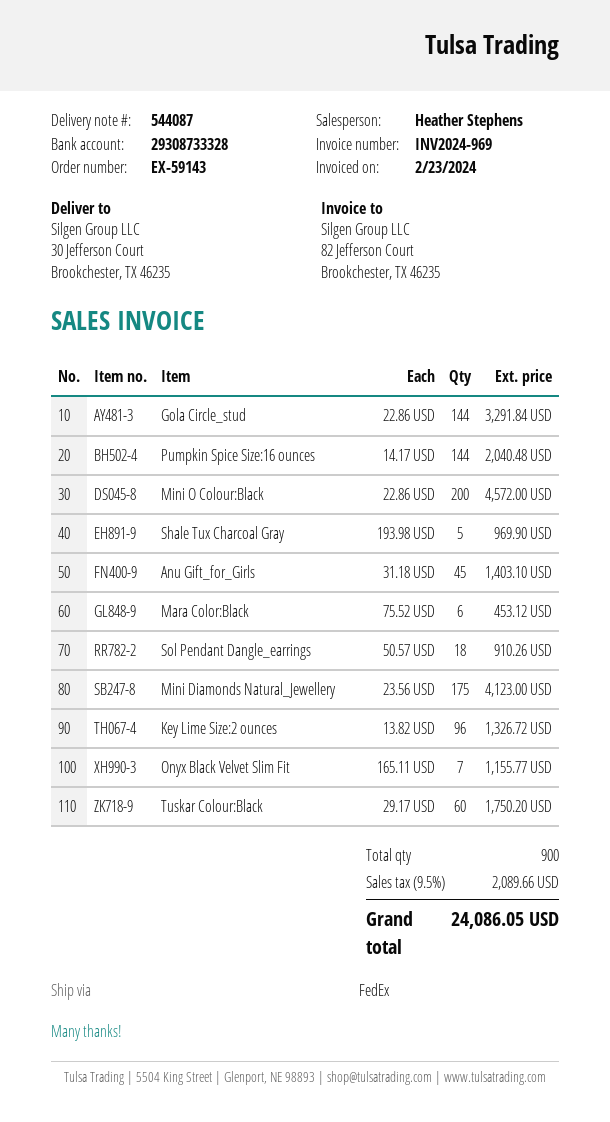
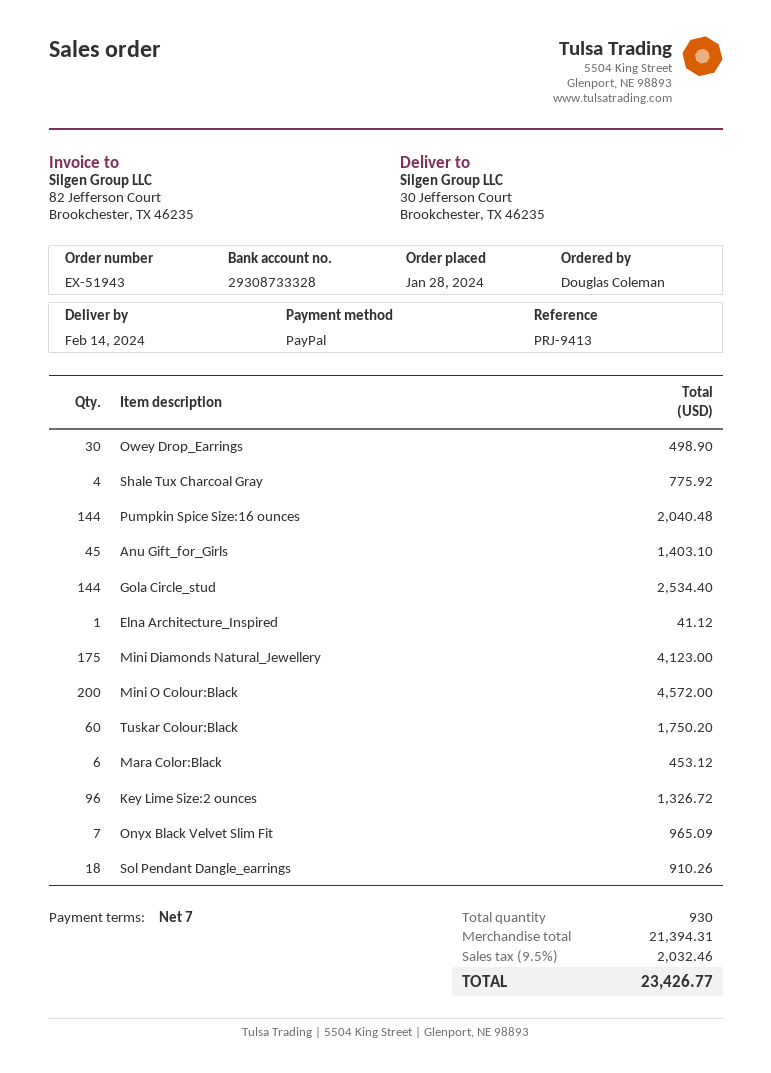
order number: EX-59143 -> EX-51943
Gola Circle_stud: 144 for 3291.84 -> 144 for 2534.40
Shale Tux Charcoal Gray: 5 for 969.90 -> 4 for 775.92
Onyx Black Velvet Slim Fit: 7 for 1155.77 -> 7 for 965.09
Owey Drop_Earrings: none -> 30 for 498.90
Elna Architecture_Inspired: none -> 1 for 41.12
total quantity: 900 -> 930
tax: 9.5% = 2089.66 -> 9.5% = 2032.46
total: 24086.05 -> 23426.77

